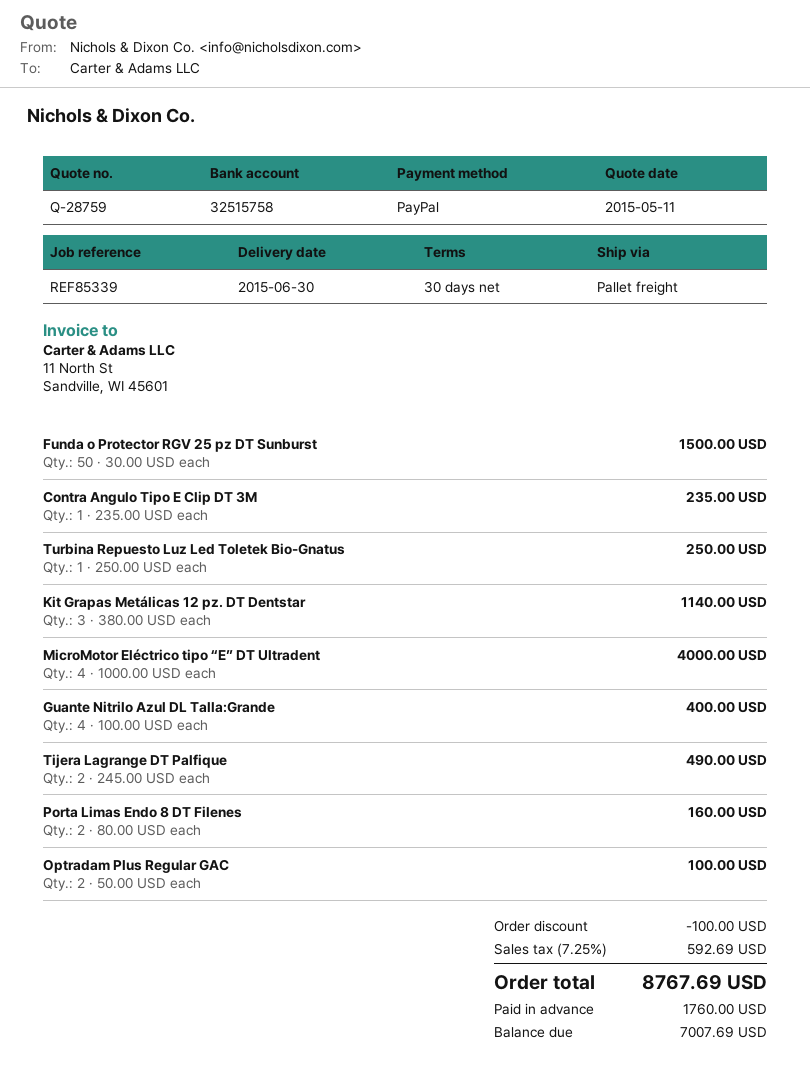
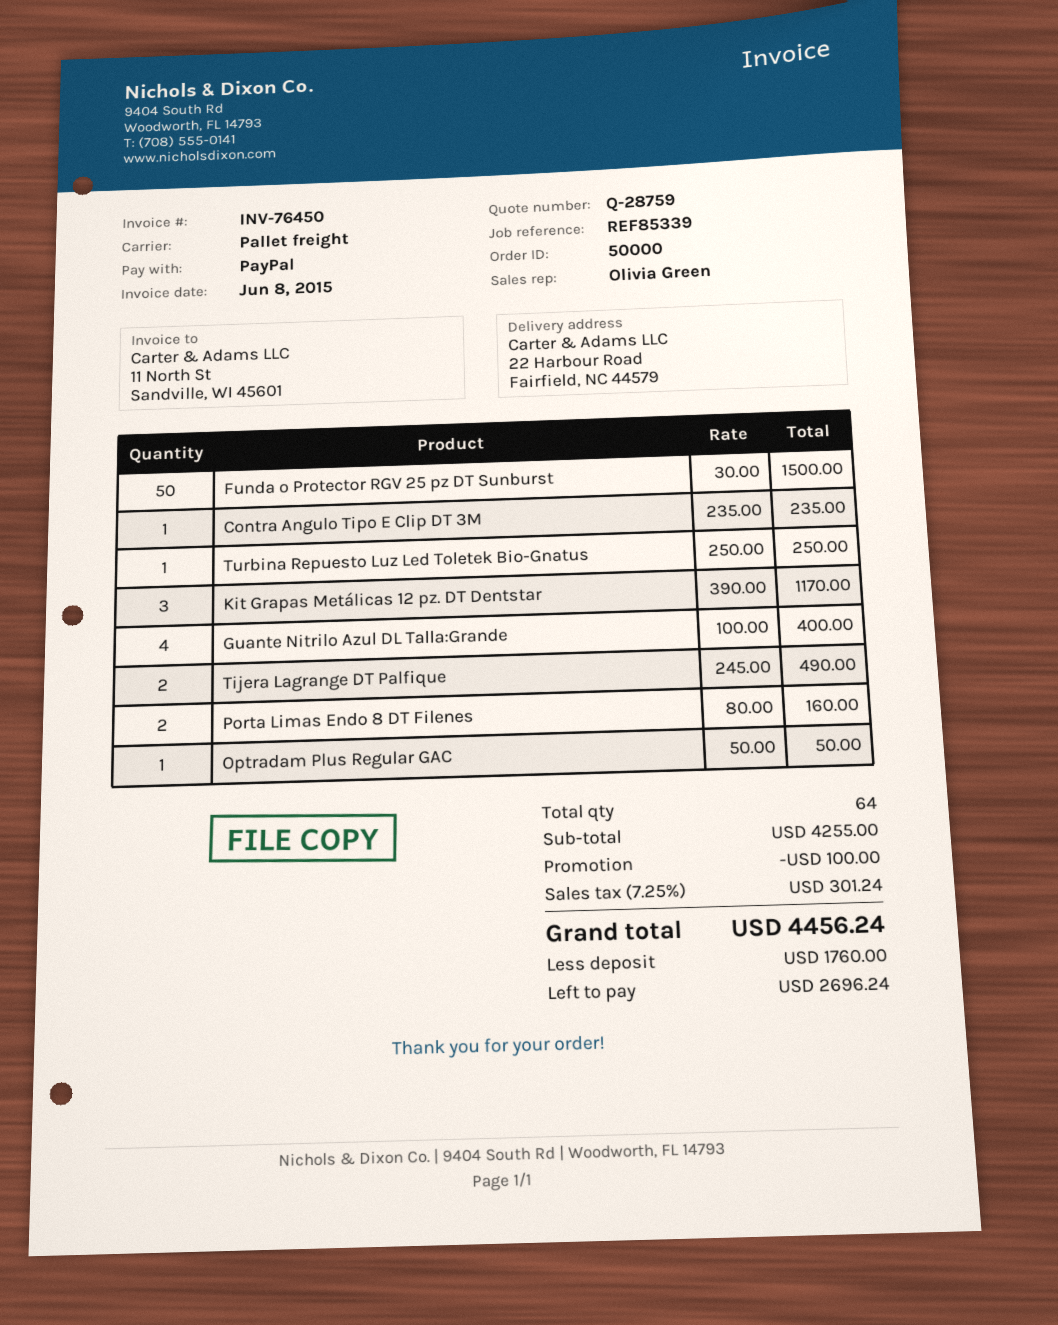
Kit Grapas Metálicas 12 pz. DT Dentstar: 3 x 380.00 = 1140.00 -> 3 x 390.00 = 1170.00
MicroMotor Eléctrico tipo “E” DT Ultradent: 4 x 1000.00 = 4000.00 -> none
Optradam Plus Regular GAC: 2 x 50.00 = 100.00 -> 1 x 50.00 = 50.00
tax: 7.25% = 592.69 -> 7.25% = 301.24
total: 8767.69 -> 4456.24
balance: 7007.69 -> 2696.24

